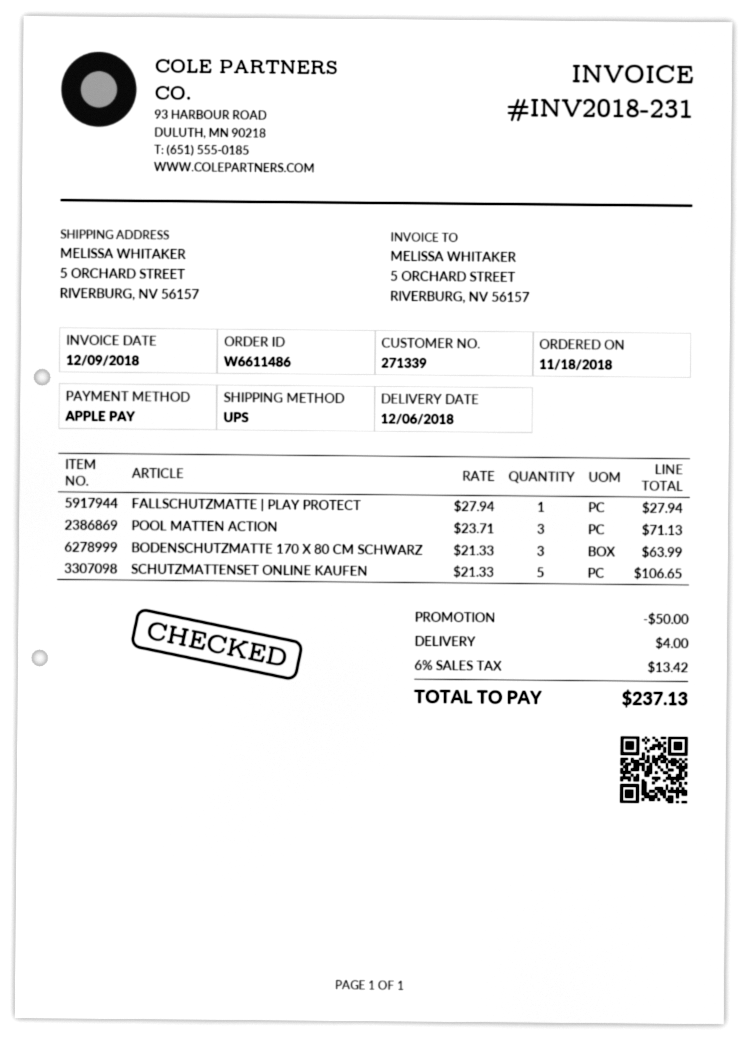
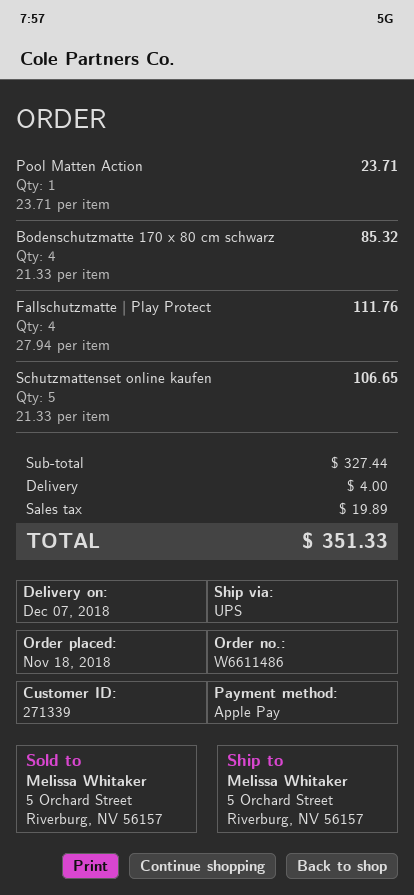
delivery date: 2018-12-06 -> 2018-12-07
FALLSCHUTZMATTE | PLAY PROTECT: 1 x 27.94 = 27.94 -> 4 x 27.94 = 111.76
POOL MATTEN ACTION: 3 x 23.71 = 71.13 -> 1 x 23.71 = 23.71
BODENSCHUTZMATTE 170 X 80 CM SCHWARZ: 3 x 21.33 = 63.99 -> 4 x 21.33 = 85.32
discount: 50.00 -> none
tax: 13.42 -> 19.89
total: 237.13 -> 351.33

